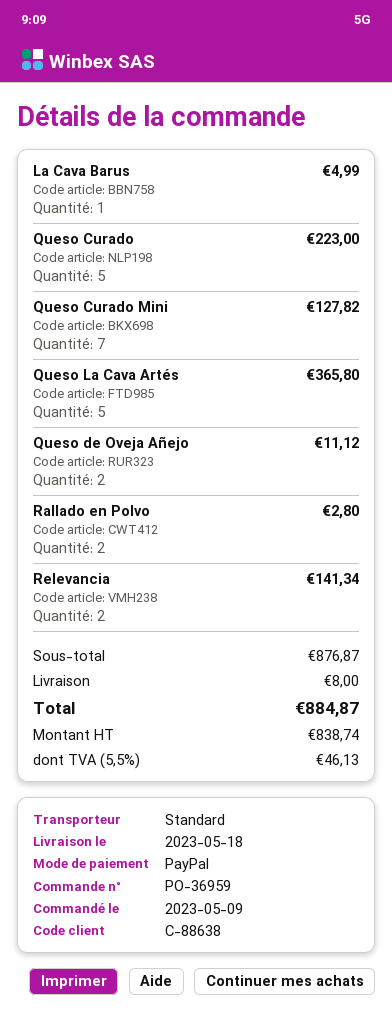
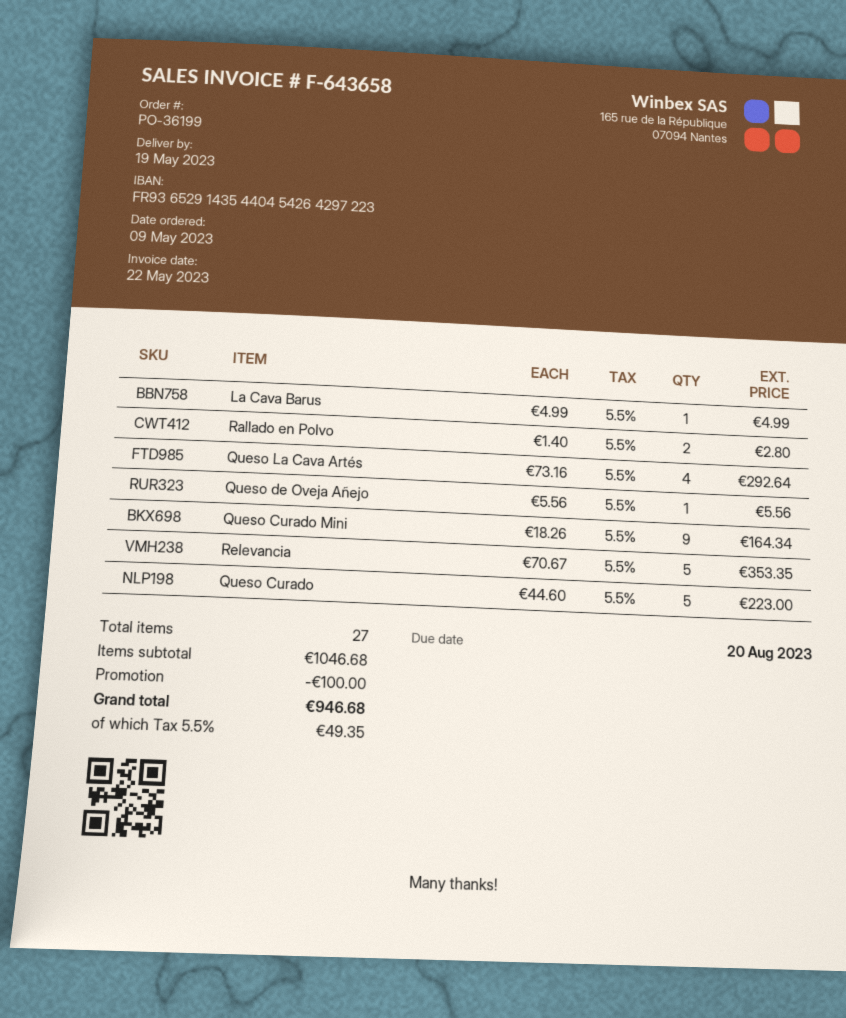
order number: PO-36959 -> PO-36199
delivery date: 2023-05-18 -> 2023-05-19
Queso Curado Mini: 7 for 127.82 -> 9 for 164.34
Queso La Cava Artés: 5 for 365.80 -> 4 for 292.64
Queso de Oveja Añejo: 2 for 11.12 -> 1 for 5.56
Relevancia: 2 for 141.34 -> 5 for 353.35
subtotal: 876.87 -> 1046.68
discount: none -> 100.00
shipping: 8.00 -> none
tax: 5.5% = 46.13 -> 5.5% = 49.35
total: 884.87 -> 946.68

